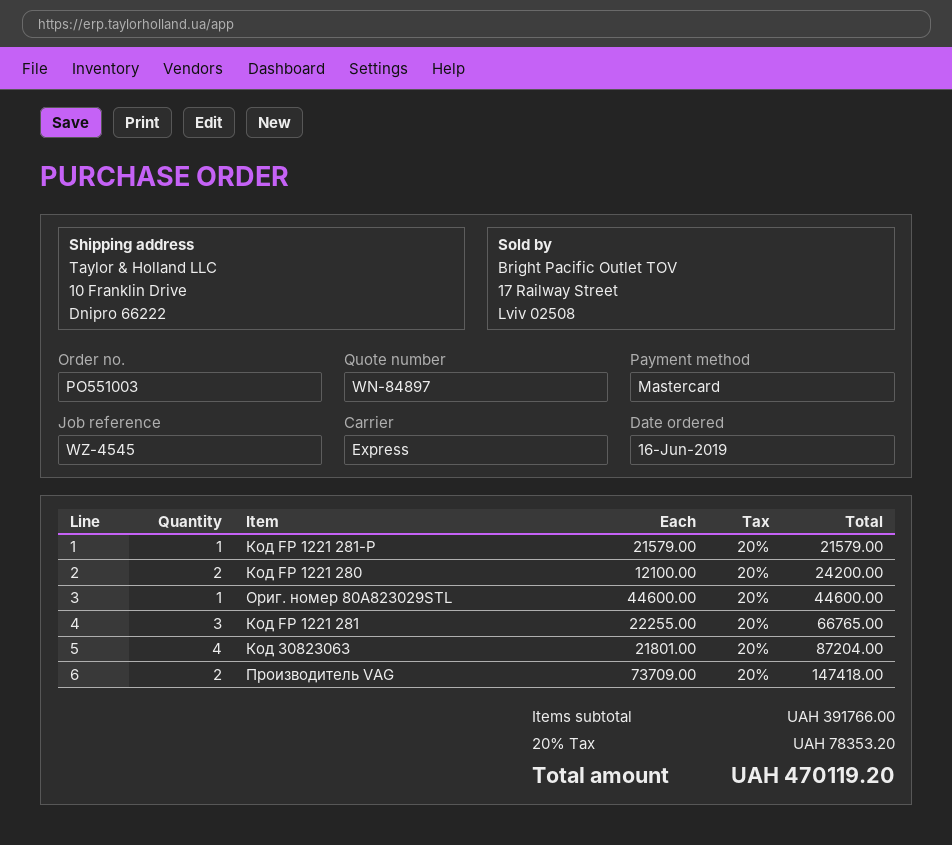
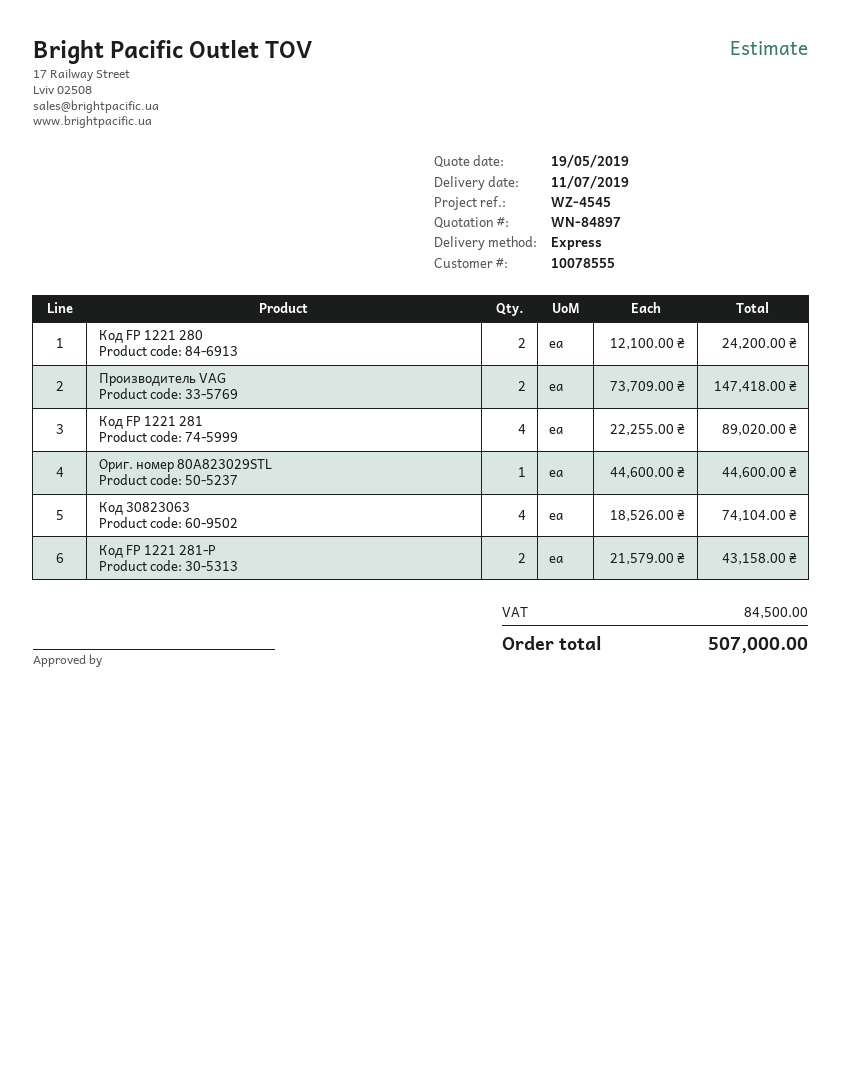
Код FP 1221 281-P: 1 x 21579.00 = 21579.00 -> 2 x 21579.00 = 43158.00
Код FP 1221 281: 3 x 22255.00 = 66765.00 -> 4 x 22255.00 = 89020.00
Код 30823063: 4 x 21801.00 = 87204.00 -> 4 x 18526.00 = 74104.00
tax: 78353.20 -> 84500.00
total: 470119.20 -> 507000.00

